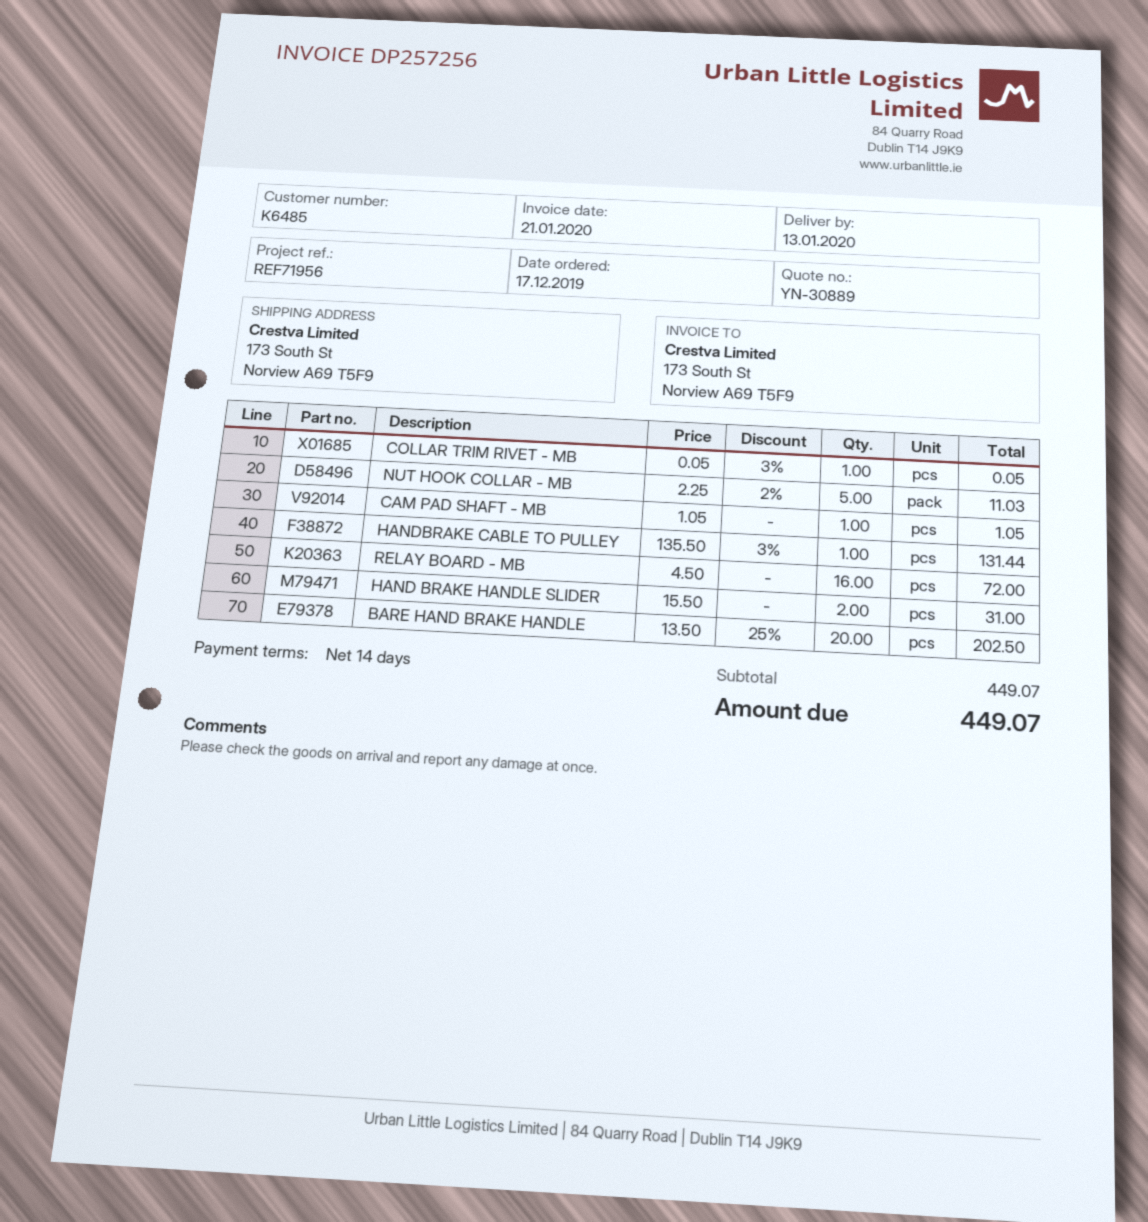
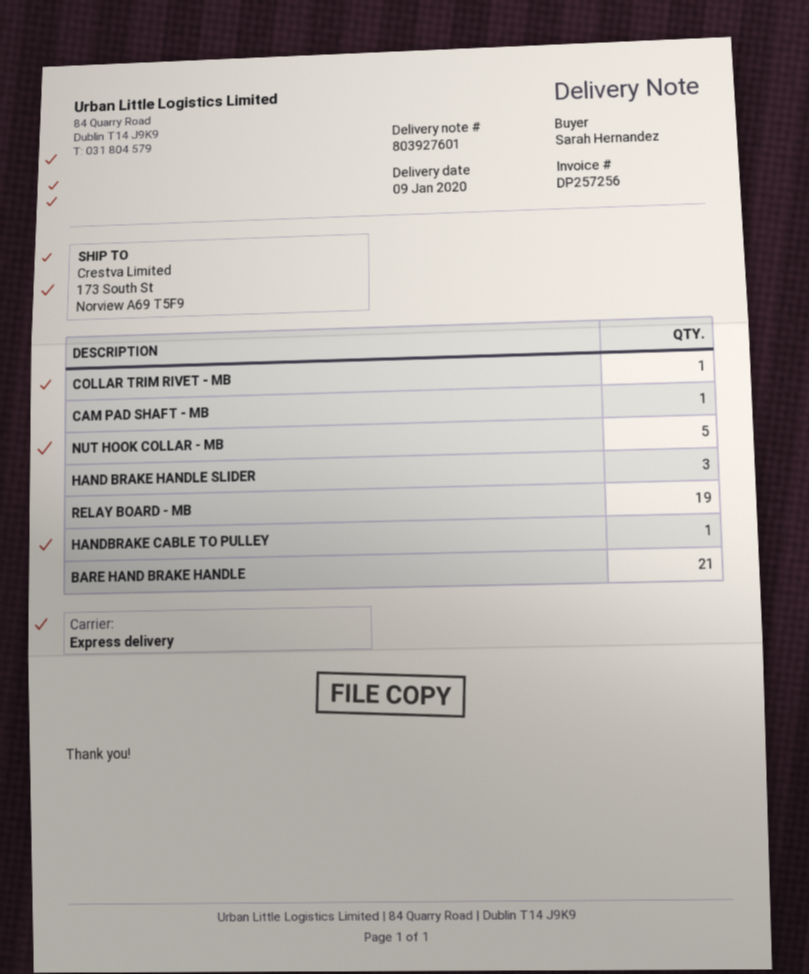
delivery date: 2020-01-13 -> 2020-01-09
RELAY BOARD - MB: 16 -> 19
HAND BRAKE HANDLE SLIDER: 2 -> 3
BARE HAND BRAKE HANDLE: 20 -> 21

